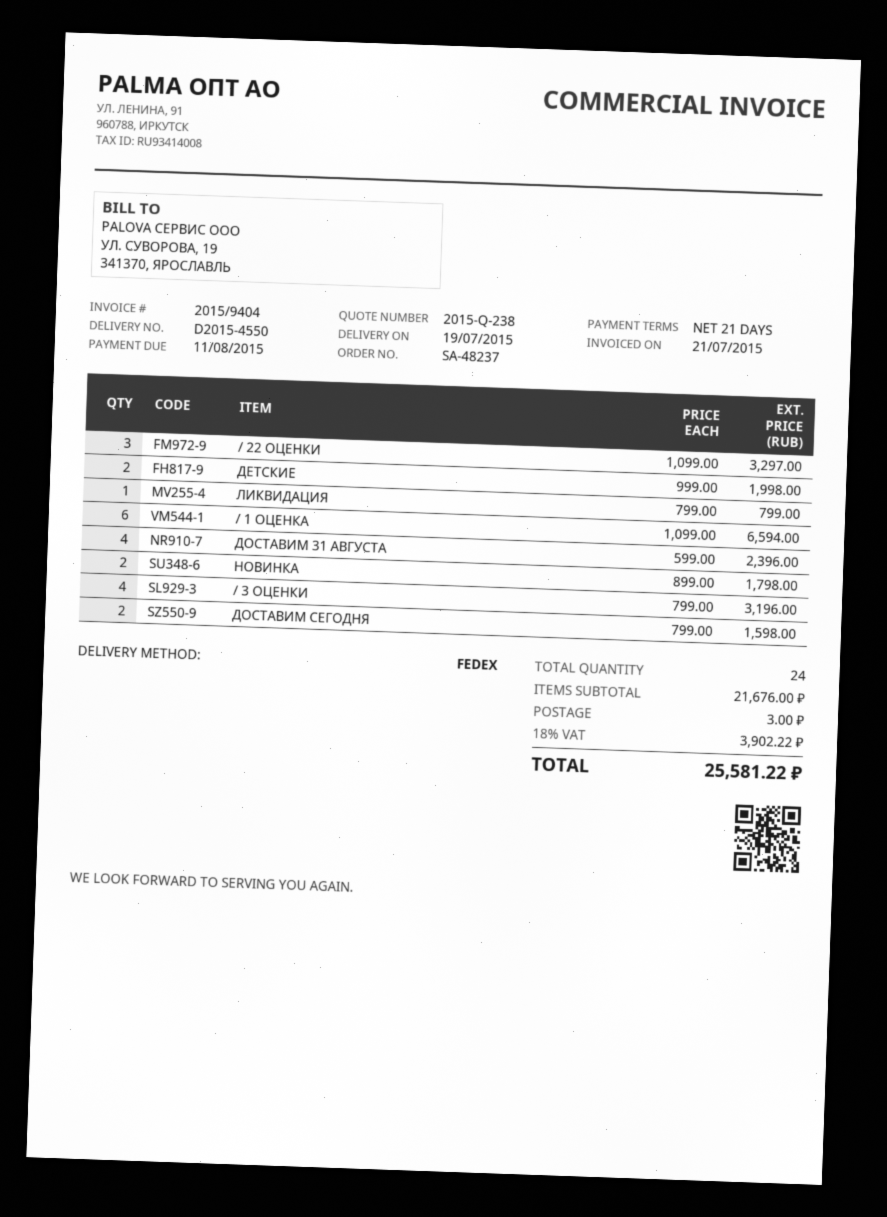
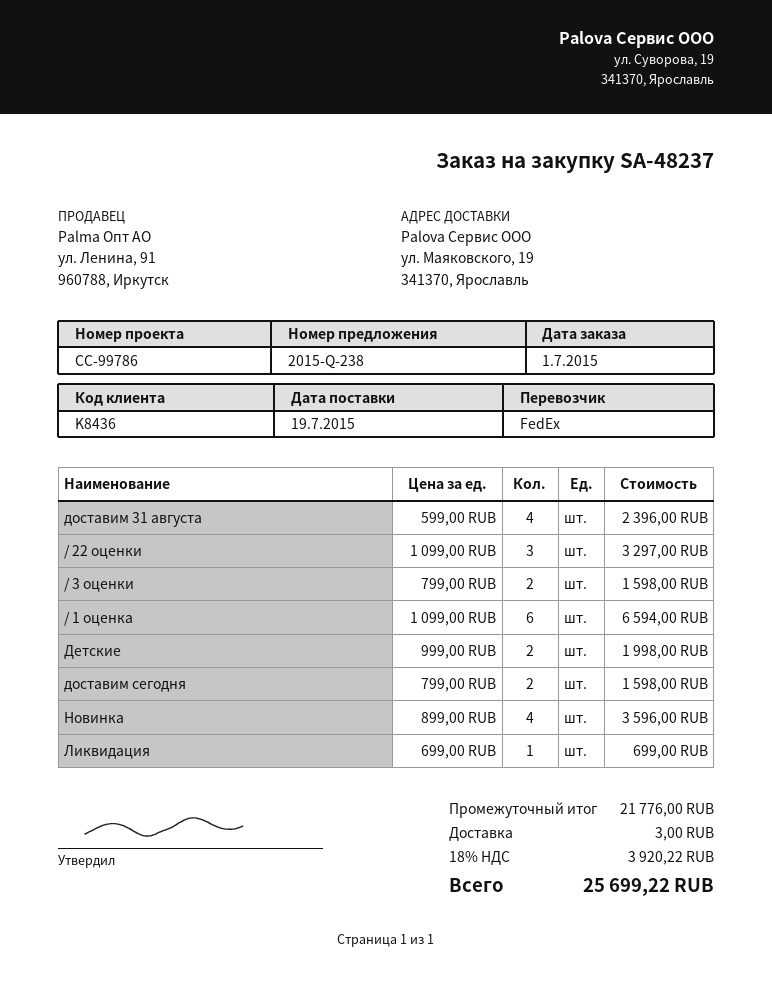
ЛИКВИДАЦИЯ: 1 x 799.00 = 799.00 -> 1 x 699.00 = 699.00
НОВИНКА: 2 x 899.00 = 1798.00 -> 4 x 899.00 = 3596.00
/ 3 ОЦЕНКИ: 4 x 799.00 = 3196.00 -> 2 x 799.00 = 1598.00
subtotal: 21676.00 -> 21776.00
tax: 18% = 3902.22 -> 18% = 3920.22
total: 25581.22 -> 25699.22

